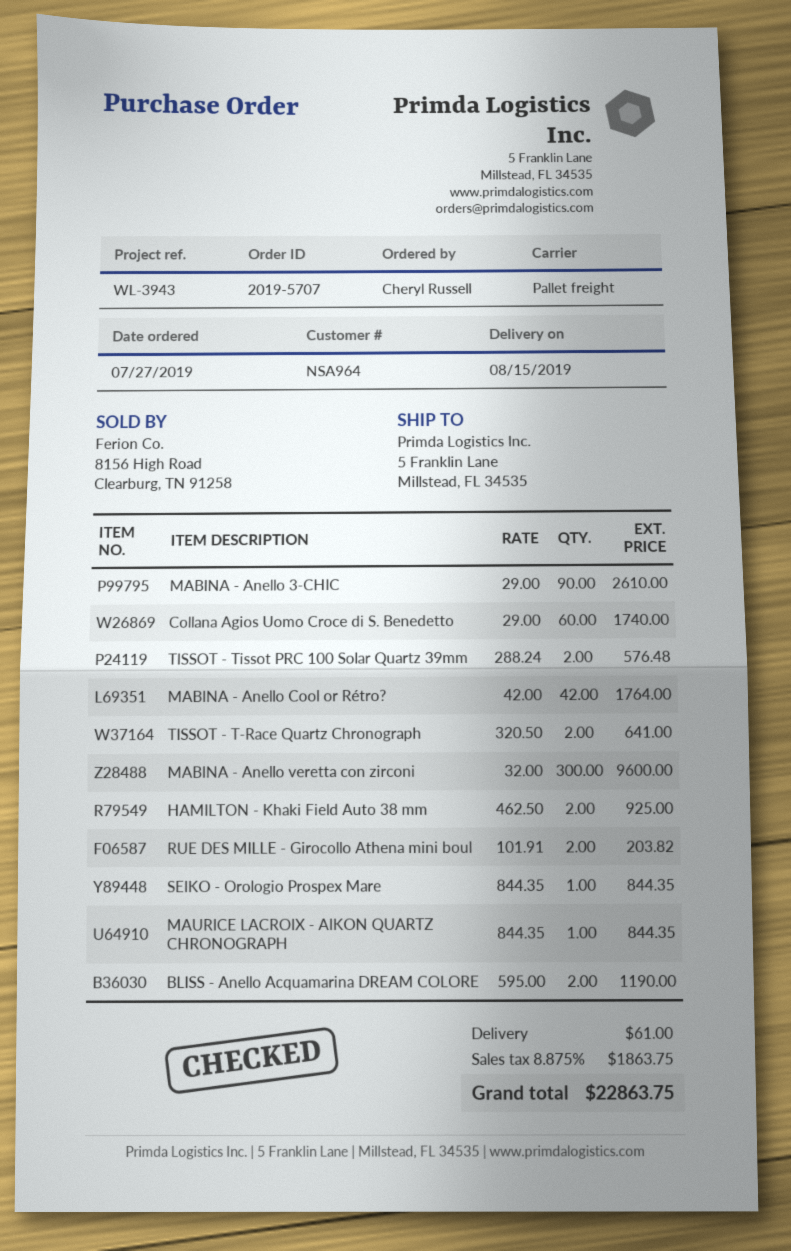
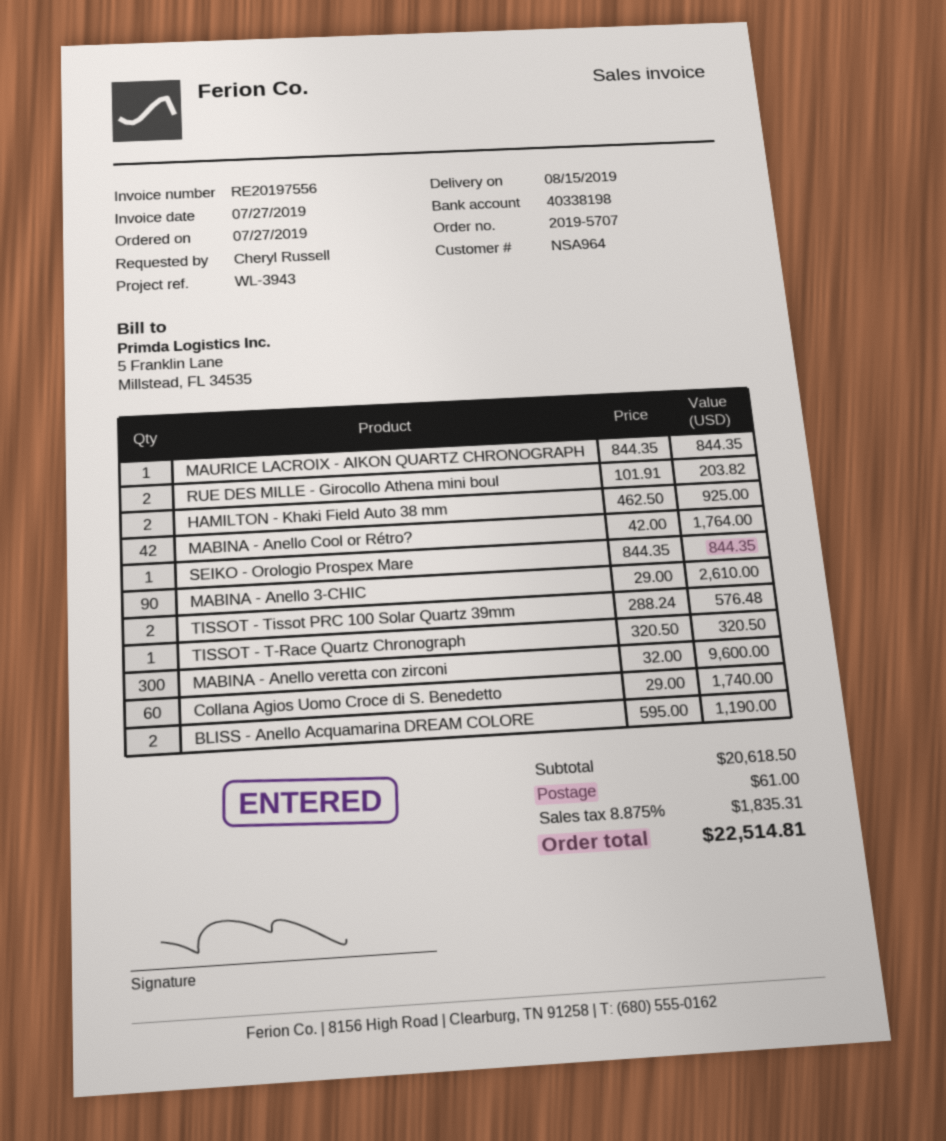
TISSOT - T-Race Quartz Chronograph: 2 x 320.50 = 641.00 -> 1 x 320.50 = 320.50
tax: 8.875% = 1863.75 -> 8.875% = 1835.31
total: 22863.75 -> 22514.81

